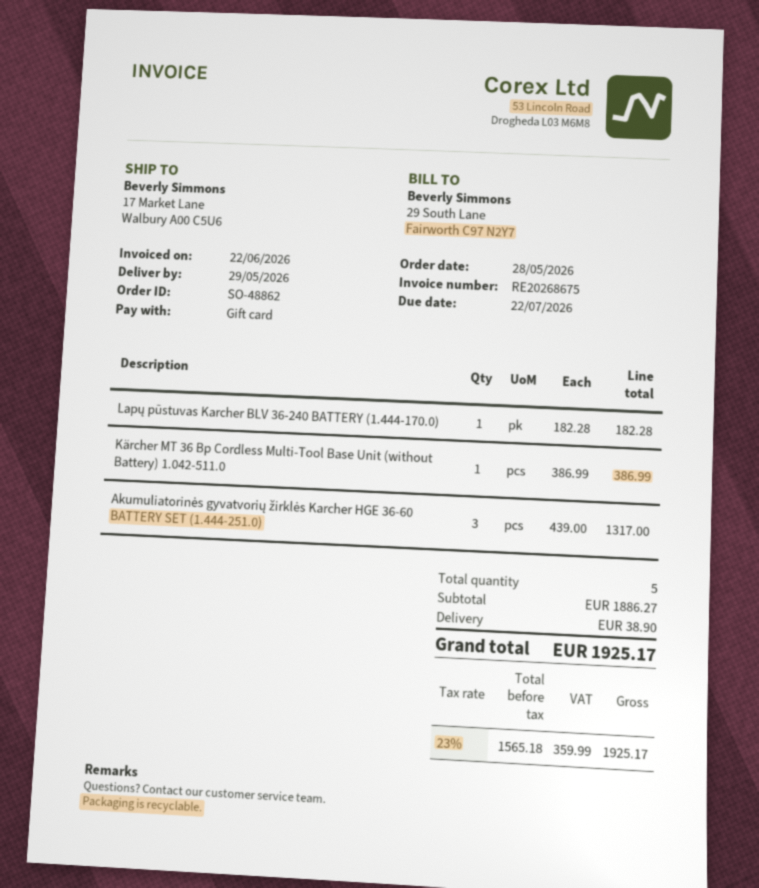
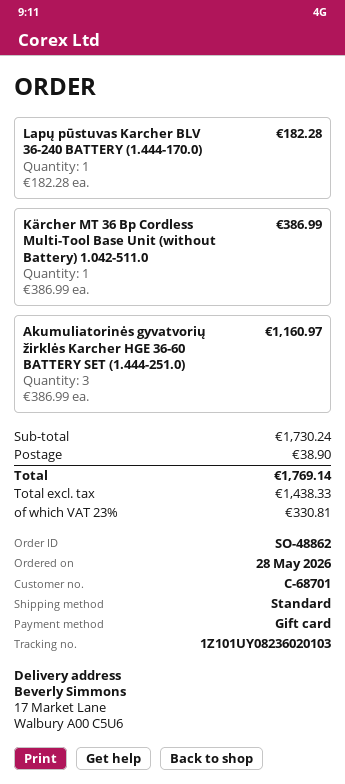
Akumuliatorinės gyvatvorių žirklės Karcher HGE 36-60 BATTERY SET (1.444-251.0): 3 x 439.00 = 1317.00 -> 3 x 386.99 = 1160.97
subtotal: 1886.27 -> 1730.24
net: 1565.18 -> 1438.33
tax: 23% = 359.99 -> 23% = 330.81
total: 1925.17 -> 1769.14

